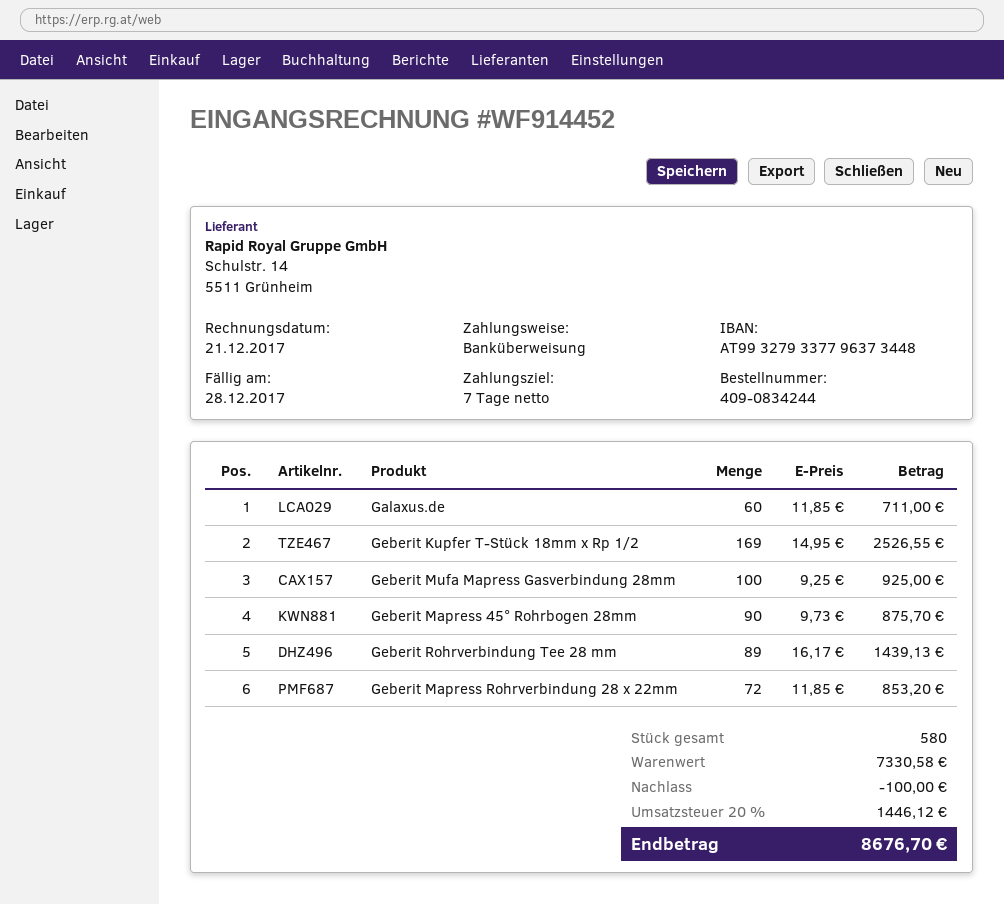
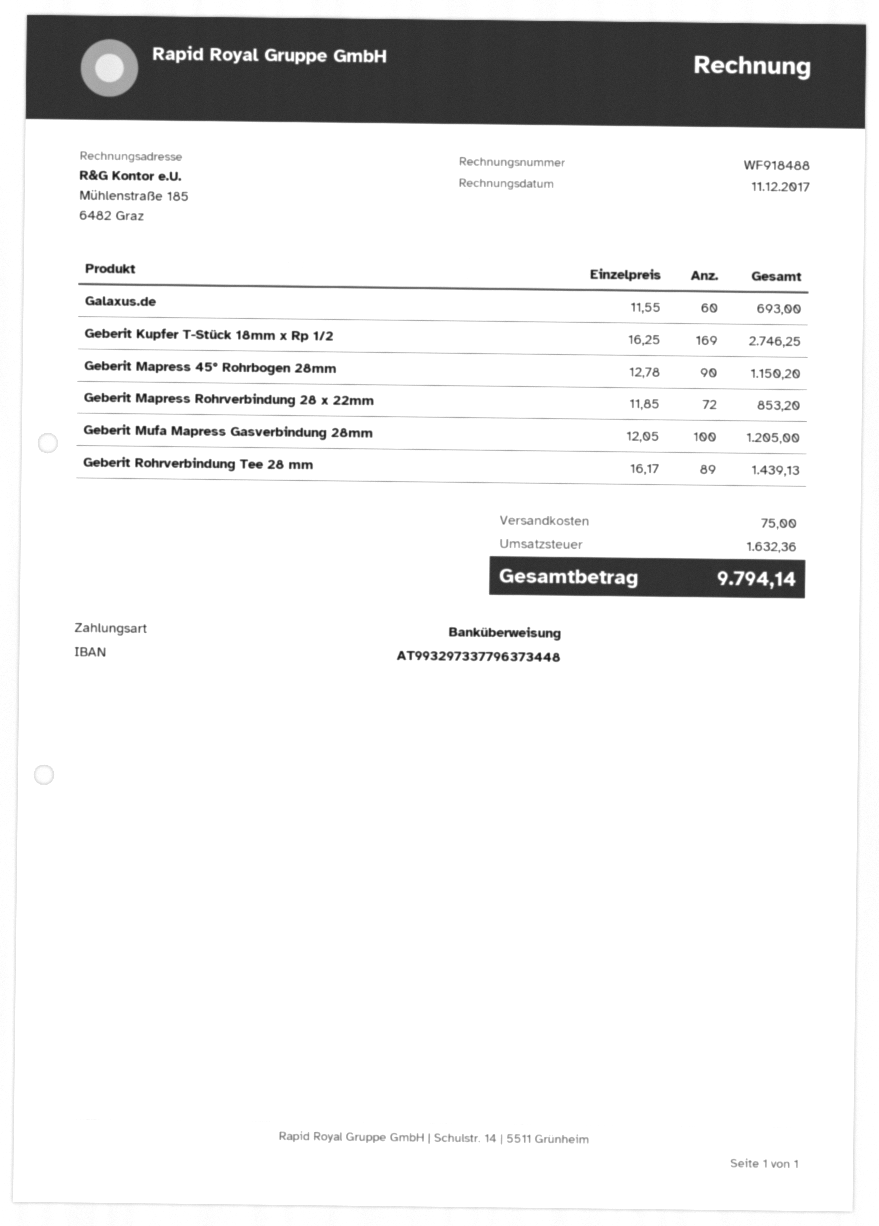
invoice number: WF914452 -> WF918488
invoice date: 2017-12-21 -> 2017-12-11
bank account: AT993279337796373448 -> AT993297337796373448
Galaxus.de: 60 x 11.85 = 711.00 -> 60 x 11.55 = 693.00
Geberit Kupfer T-Stück 18mm x Rp 1/2: 169 x 14.95 = 2526.55 -> 169 x 16.25 = 2746.25
Geberit Mufa Mapress Gasverbindung 28mm: 100 x 9.25 = 925.00 -> 100 x 12.05 = 1205.00
Geberit Mapress 45° Rohrbogen 28mm: 90 x 9.73 = 875.70 -> 90 x 12.78 = 1150.20
discount: 100.00 -> none
shipping: none -> 75.00
tax: 1446.12 -> 1632.36
total: 8676.70 -> 9794.14

